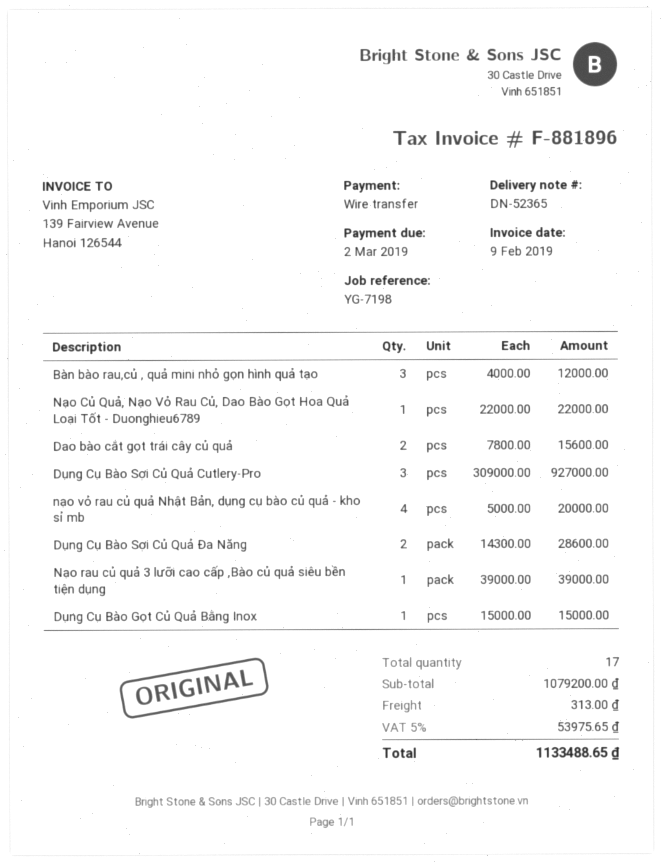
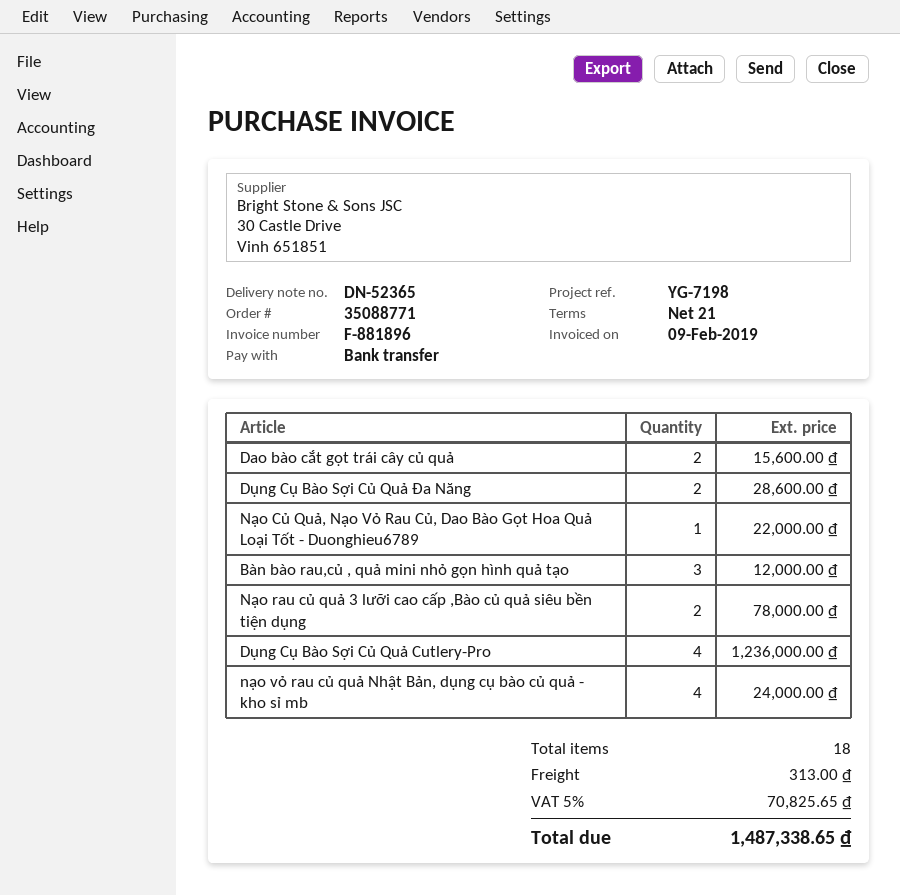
Dụng Cụ Bào Sợi Củ Quả Cutlery-Pro: 3 for 927000.00 -> 4 for 1236000.00
nạo vỏ rau củ quả Nhật Bản, dụng cụ bào củ quả - kho sỉ mb: 4 for 20000.00 -> 4 for 24000.00
Nạo rau củ quả 3 lưỡi cao cấp ,Bào củ quả siêu bền tiện dụng: 1 for 39000.00 -> 2 for 78000.00
Dụng Cụ Bào Gọt Củ Quả Bằng Inox: 1 for 15000.00 -> none
total quantity: 17 -> 18
tax: 5% = 53975.65 -> 5% = 70825.65
total: 1133488.65 -> 1487338.65

